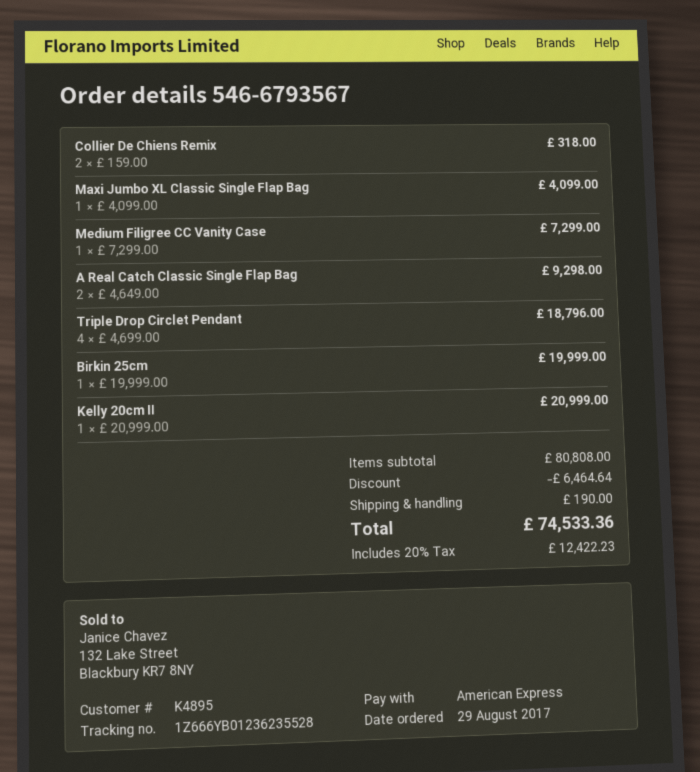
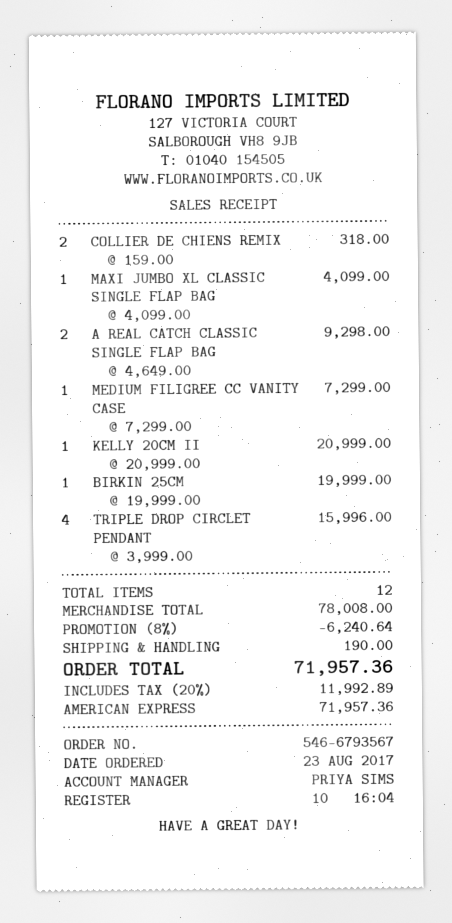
order date: 2017-08-29 -> 2017-08-23
Triple Drop Circlet Pendant: 4 x 4699.00 = 18796.00 -> 4 x 3999.00 = 15996.00
subtotal: 80808.00 -> 78008.00
discount: 6464.64 -> 6240.64
tax: 20% = 12422.23 -> 20% = 11992.89
total: 74533.36 -> 71957.36

